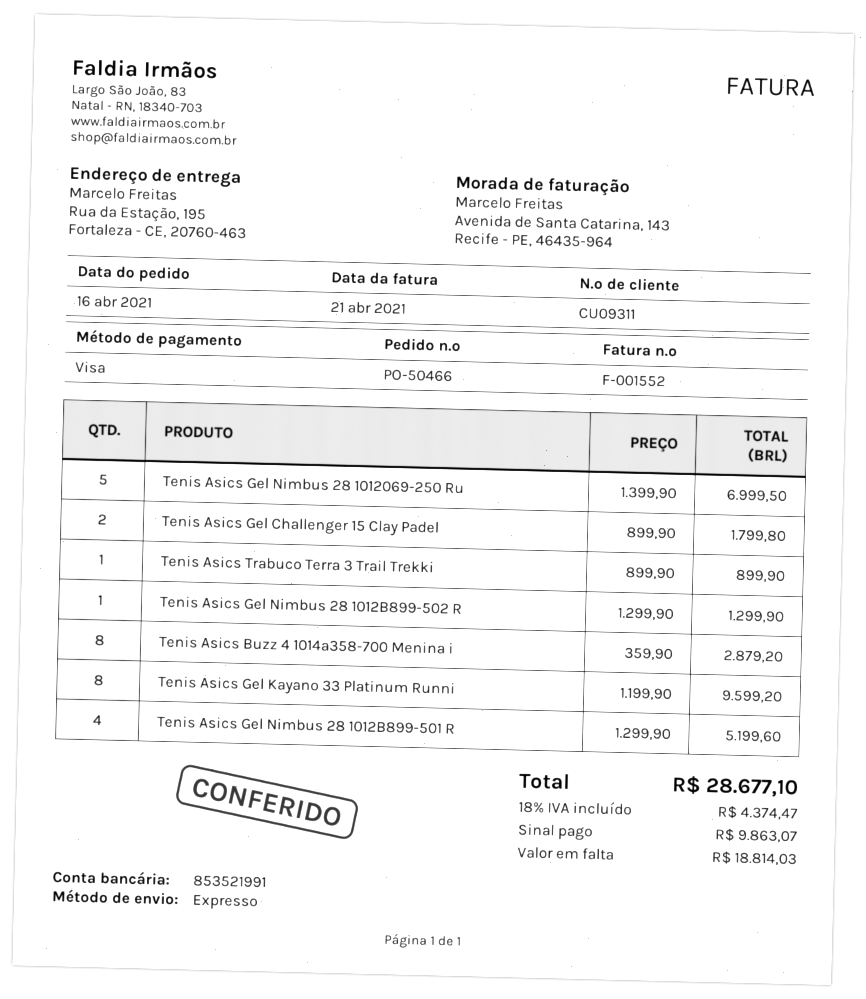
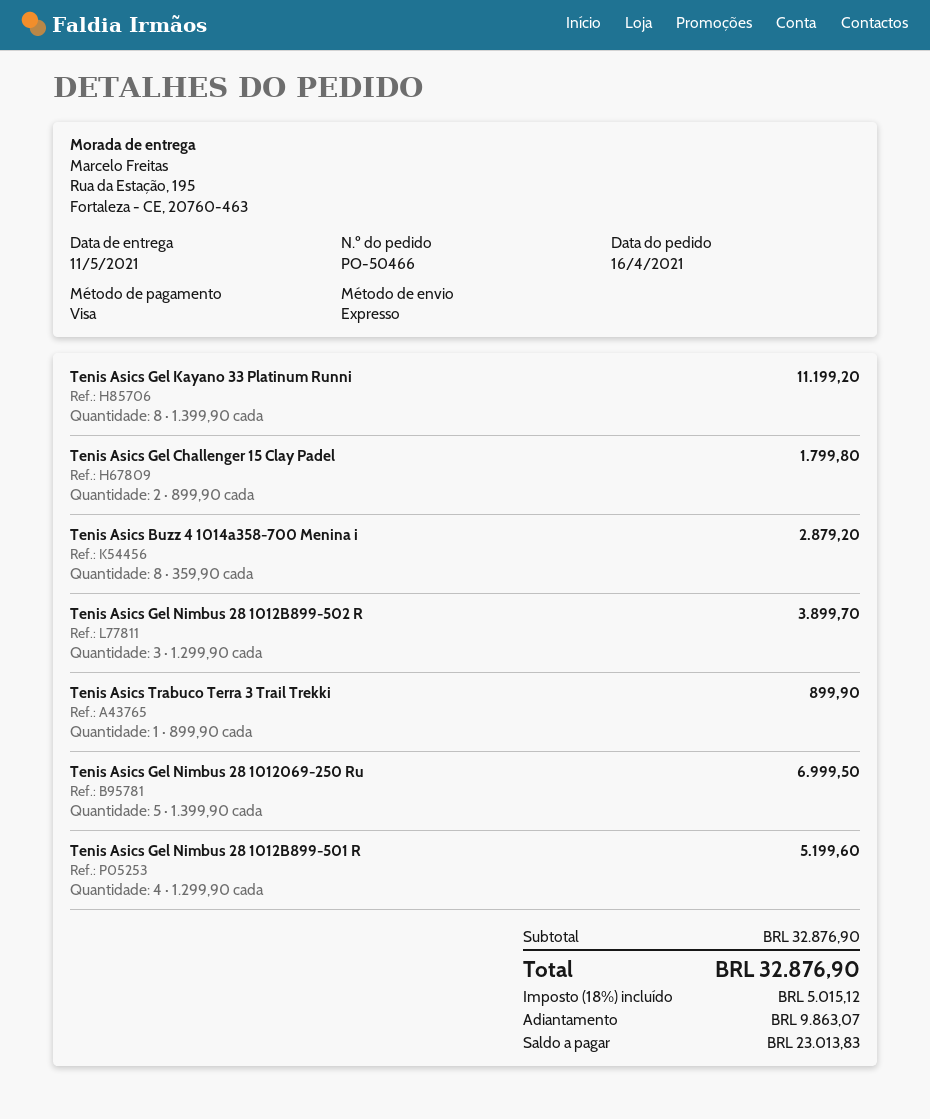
Tenis Asics Gel Nimbus 28 1012B899-502 R: 1 x 1299.90 = 1299.90 -> 3 x 1299.90 = 3899.70
Tenis Asics Gel Kayano 33 Platinum Runni: 8 x 1199.90 = 9599.20 -> 8 x 1399.90 = 11199.20
tax: 18% = 4374.47 -> 18% = 5015.12
total: 28677.10 -> 32876.90
balance: 18814.03 -> 23013.83

